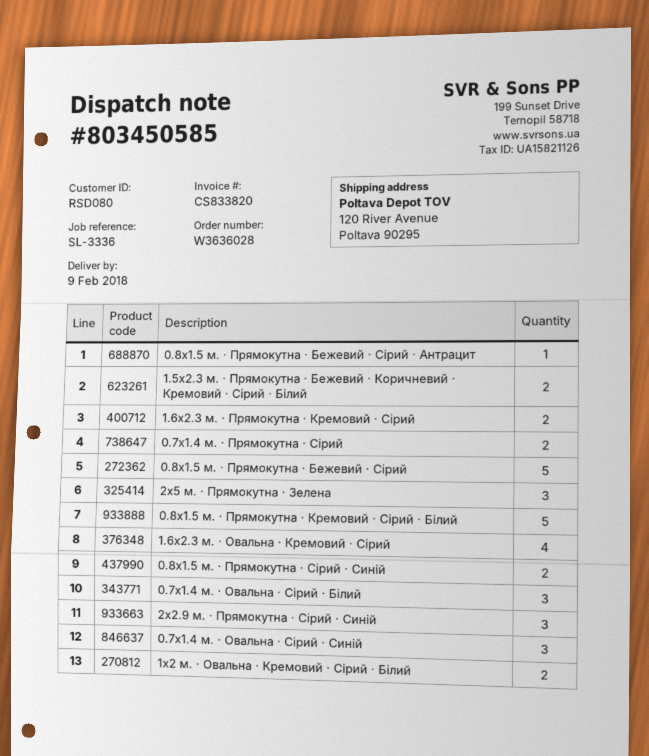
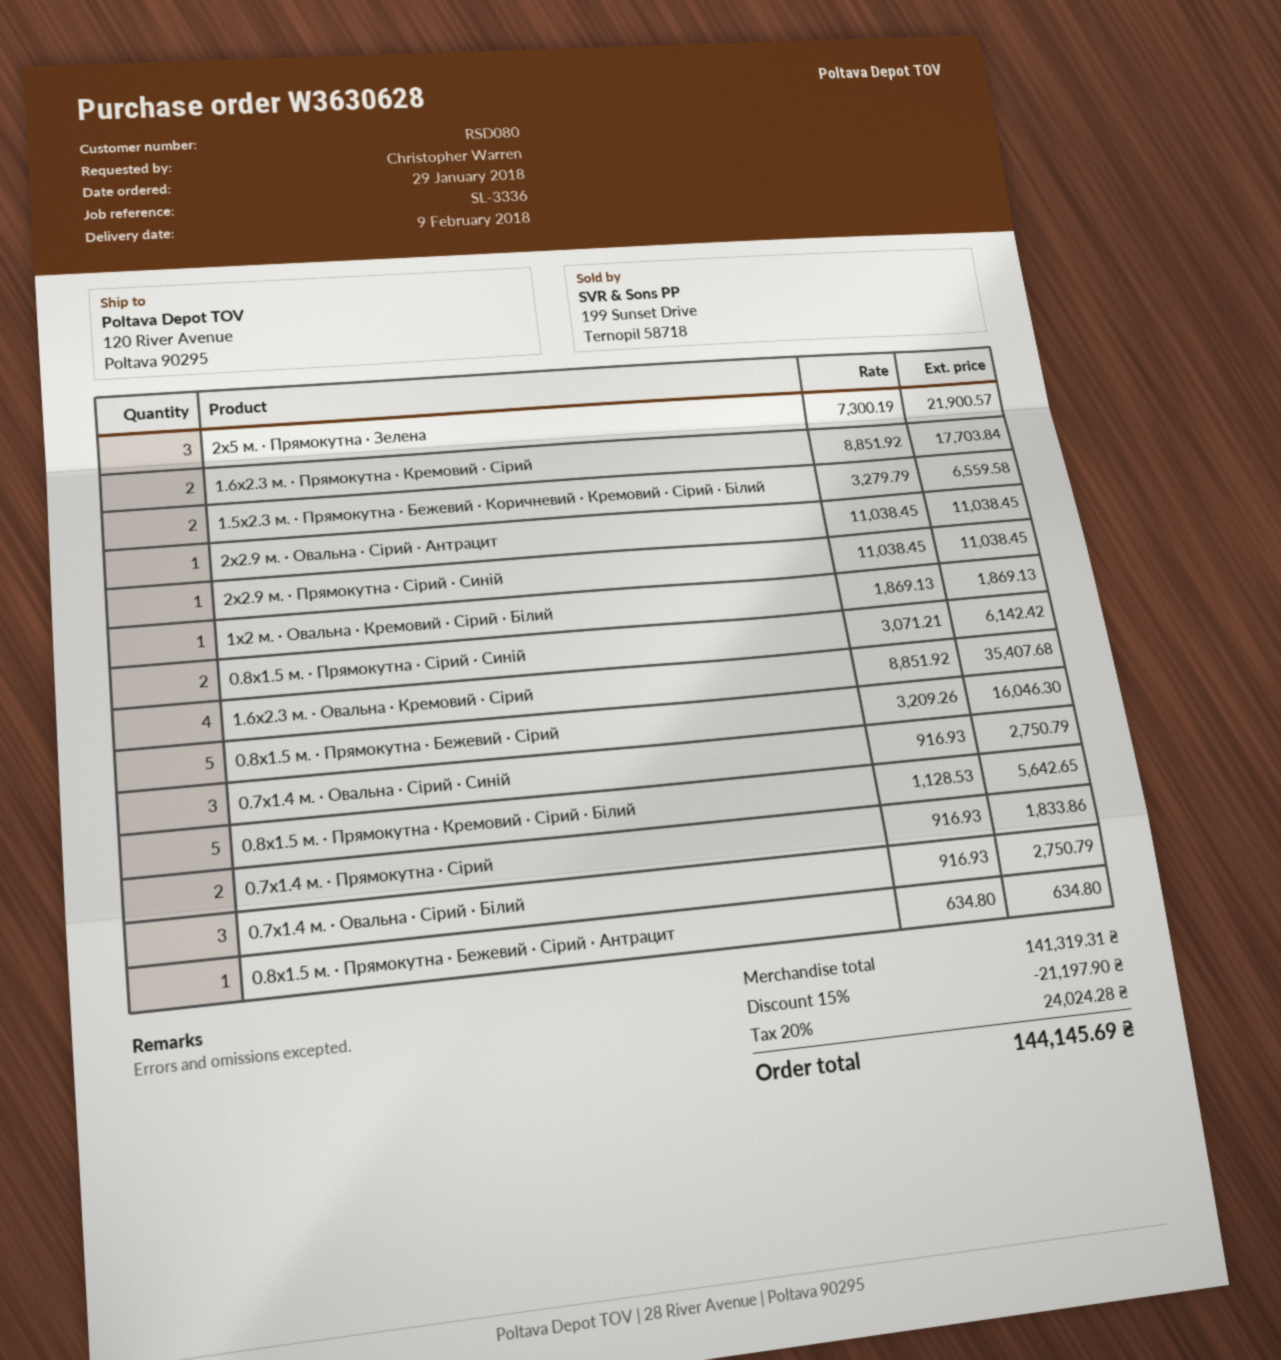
order number: W3636028 -> W3630628
2x2.9 м. · Прямокутна · Сірий · Синій: 3 -> 1
1x2 м. · Овальна · Кремовий · Сірий · Білий: 2 -> 1
2x2.9 м. · Овальна · Сірий · Антрацит: none -> 1

